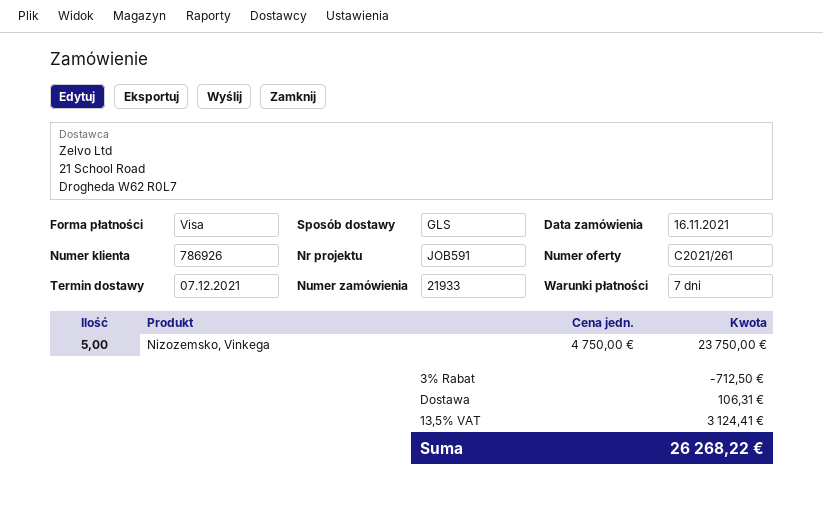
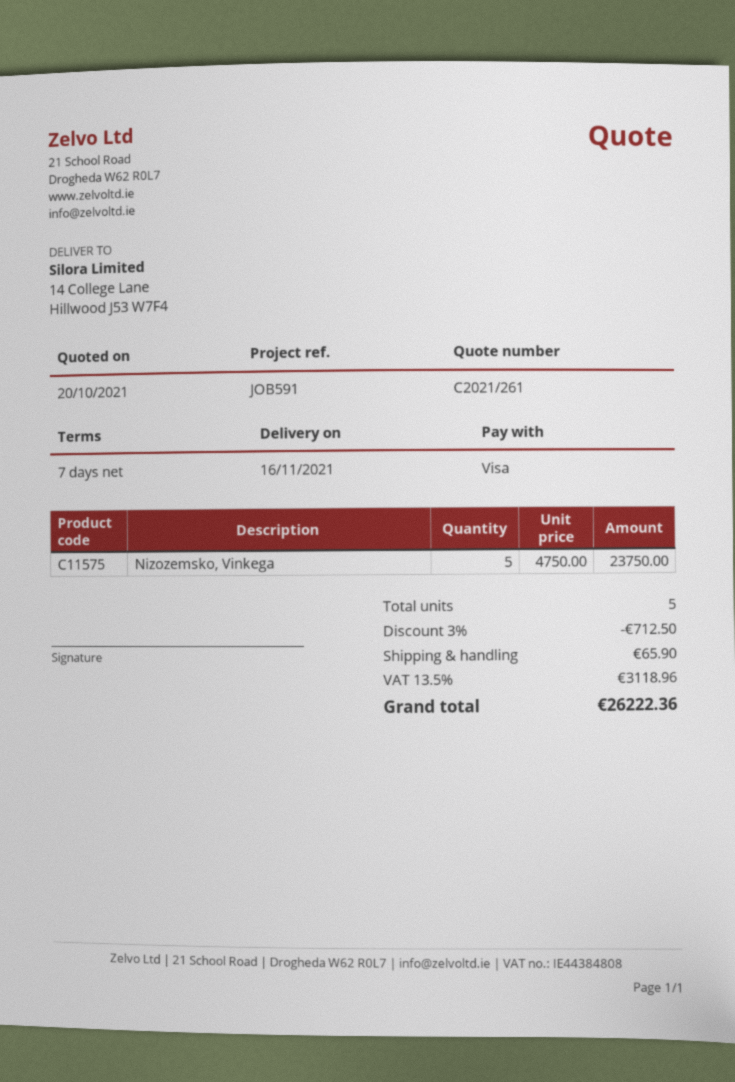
delivery date: 2021-12-07 -> 2021-11-16
shipping: 106.31 -> 65.90
tax: 13.5% = 3124.41 -> 13.5% = 3118.96
total: 26268.22 -> 26222.36

